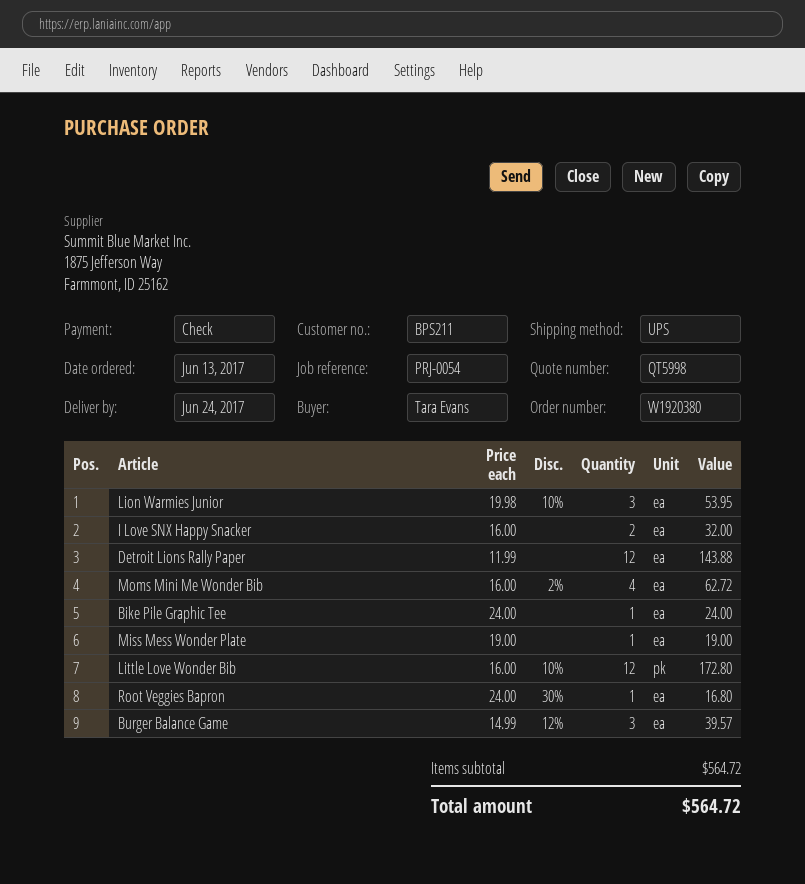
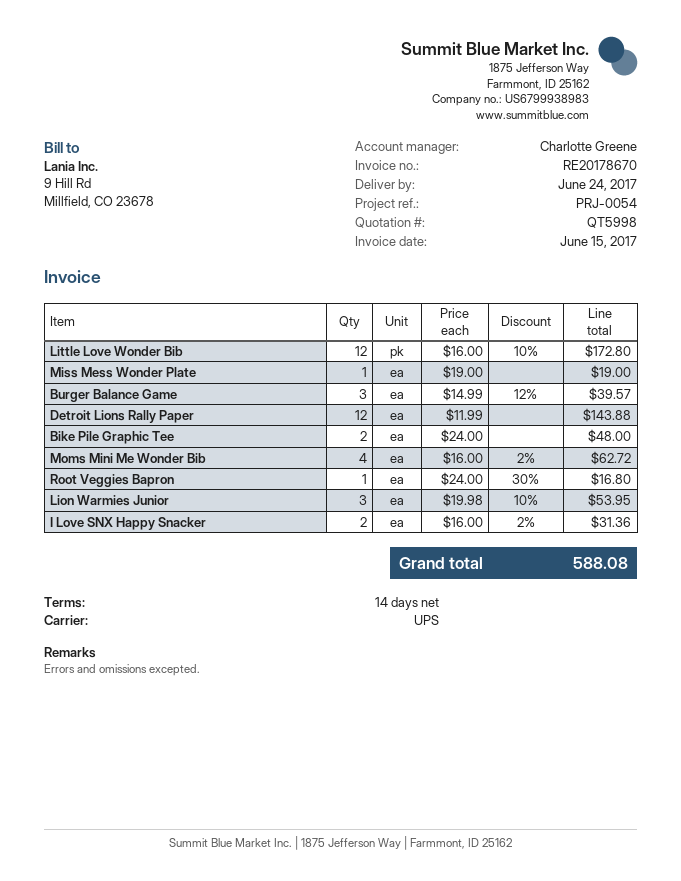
I Love SNX Happy Snacker: 2 x 16.00 = 32.00 -> 2 x 16.00 - 2% = 31.36
Bike Pile Graphic Tee: 1 x 24.00 = 24.00 -> 2 x 24.00 = 48.00
total: 564.72 -> 588.08

